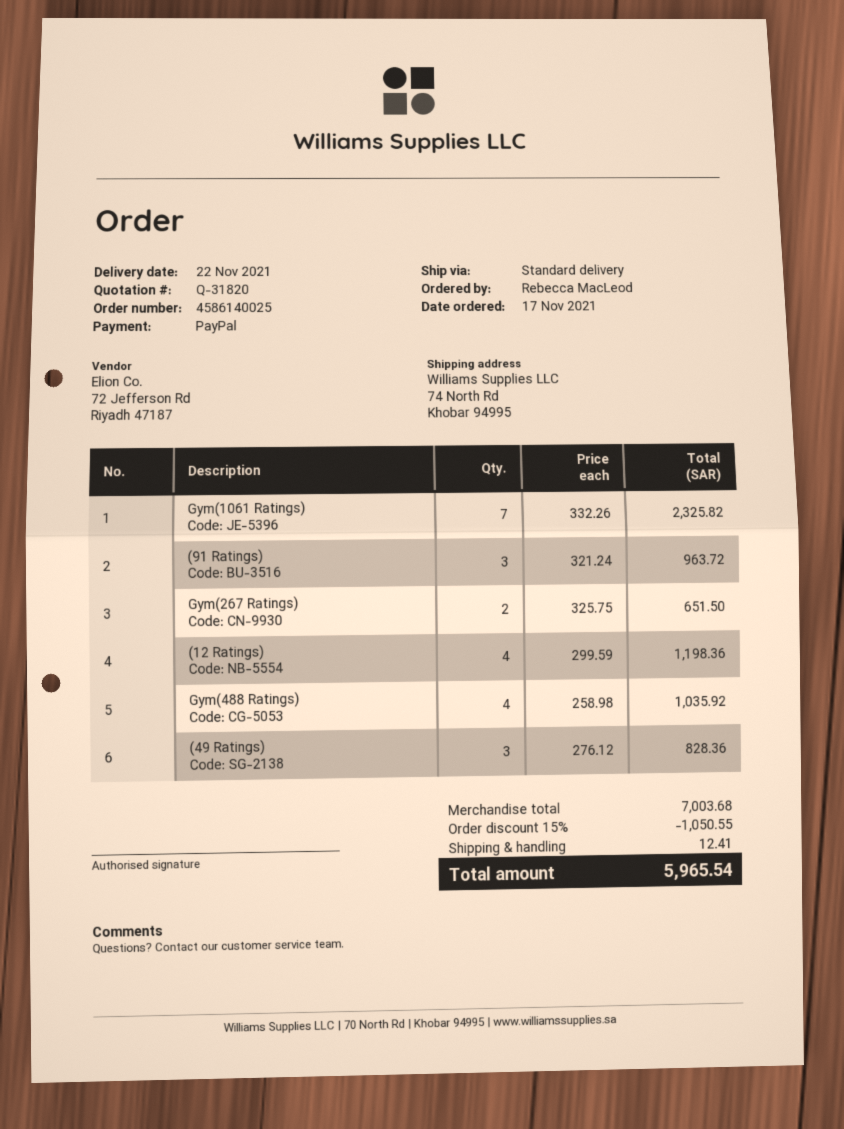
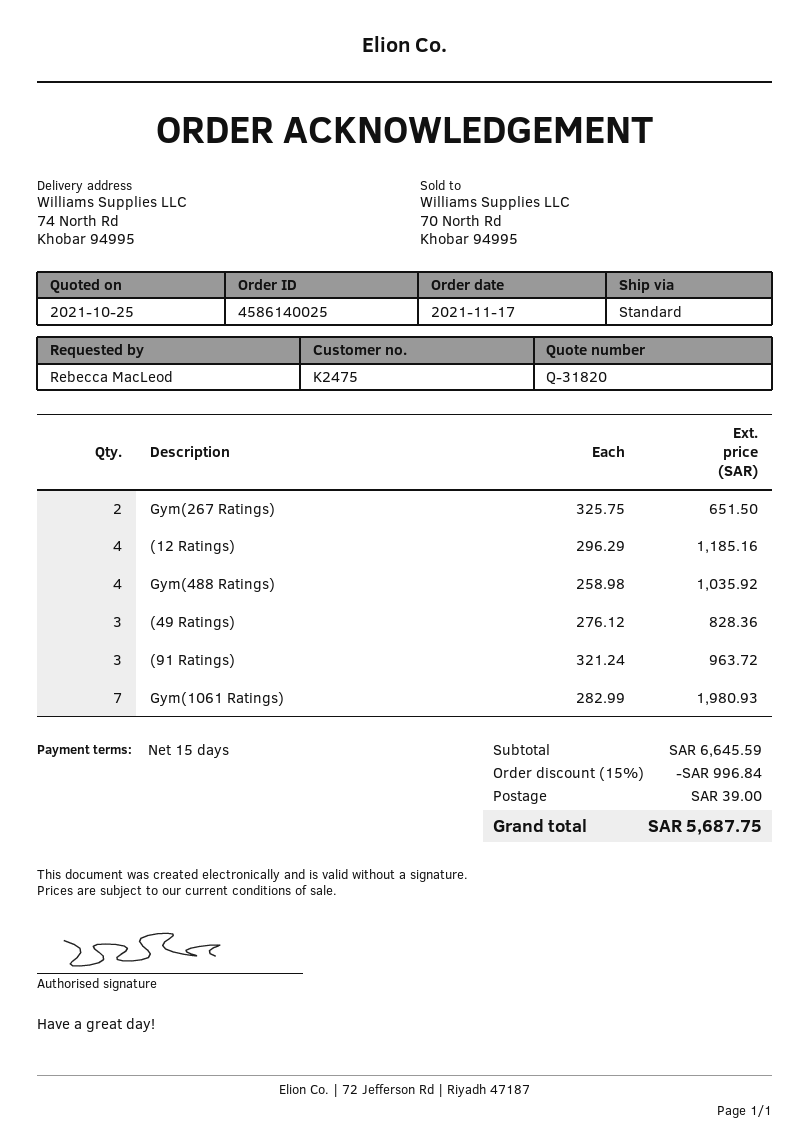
Gym(1061 Ratings): 7 x 332.26 = 2325.82 -> 7 x 282.99 = 1980.93
(12 Ratings): 4 x 299.59 = 1198.36 -> 4 x 296.29 = 1185.16
subtotal: 7003.68 -> 6645.59
discount: 15% = 1050.55 -> 15% = 996.84
shipping: 12.41 -> 39.00
total: 5965.54 -> 5687.75

